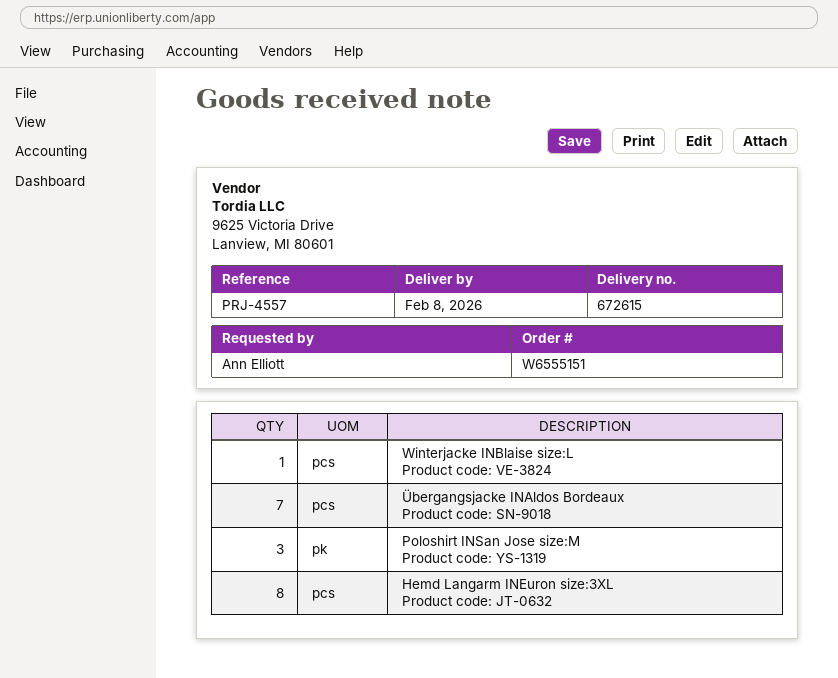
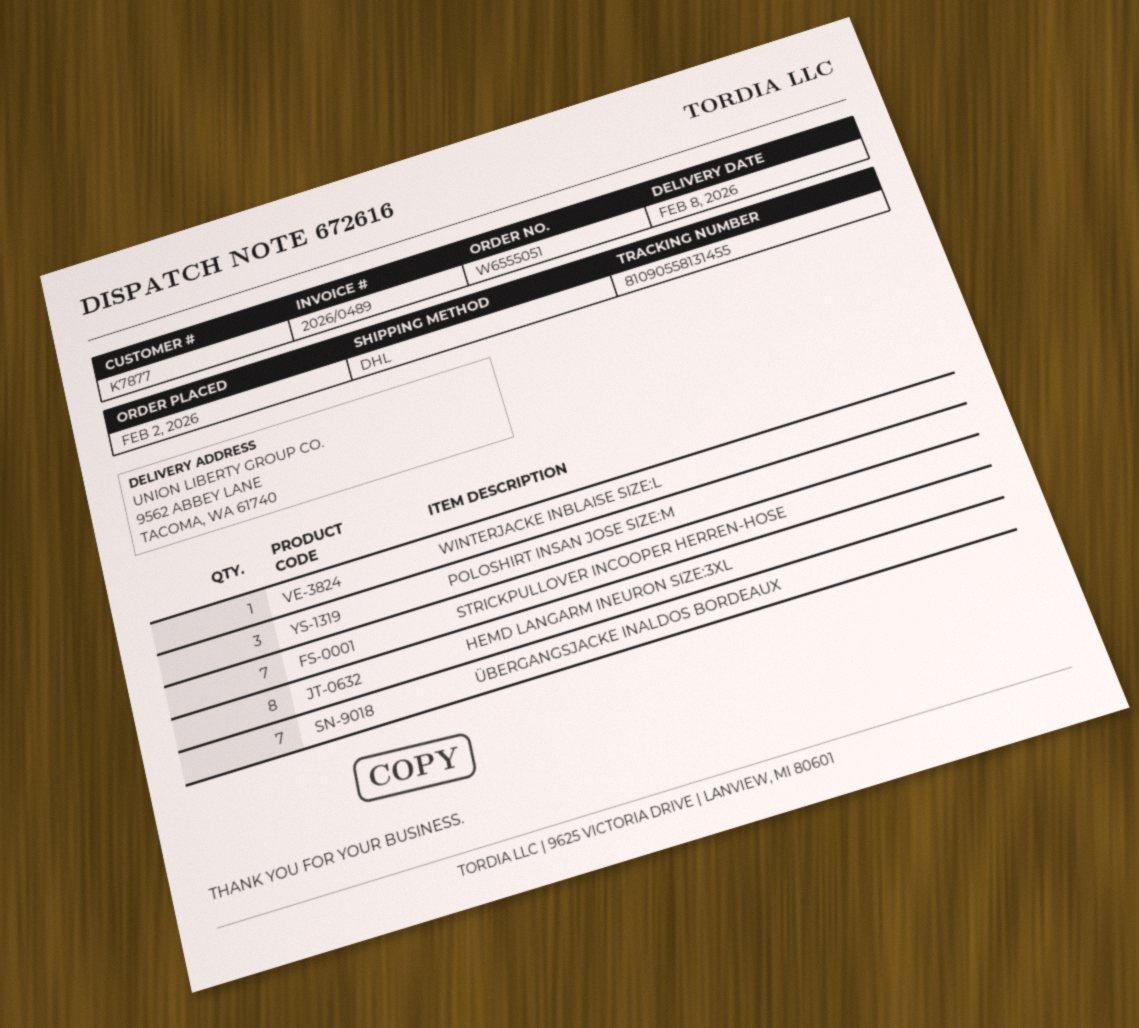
order number: W6555151 -> W6555051
delivery note number: 672615 -> 672616
STRICKPULLOVER INCOOPER HERREN-HOSE: none -> 7

